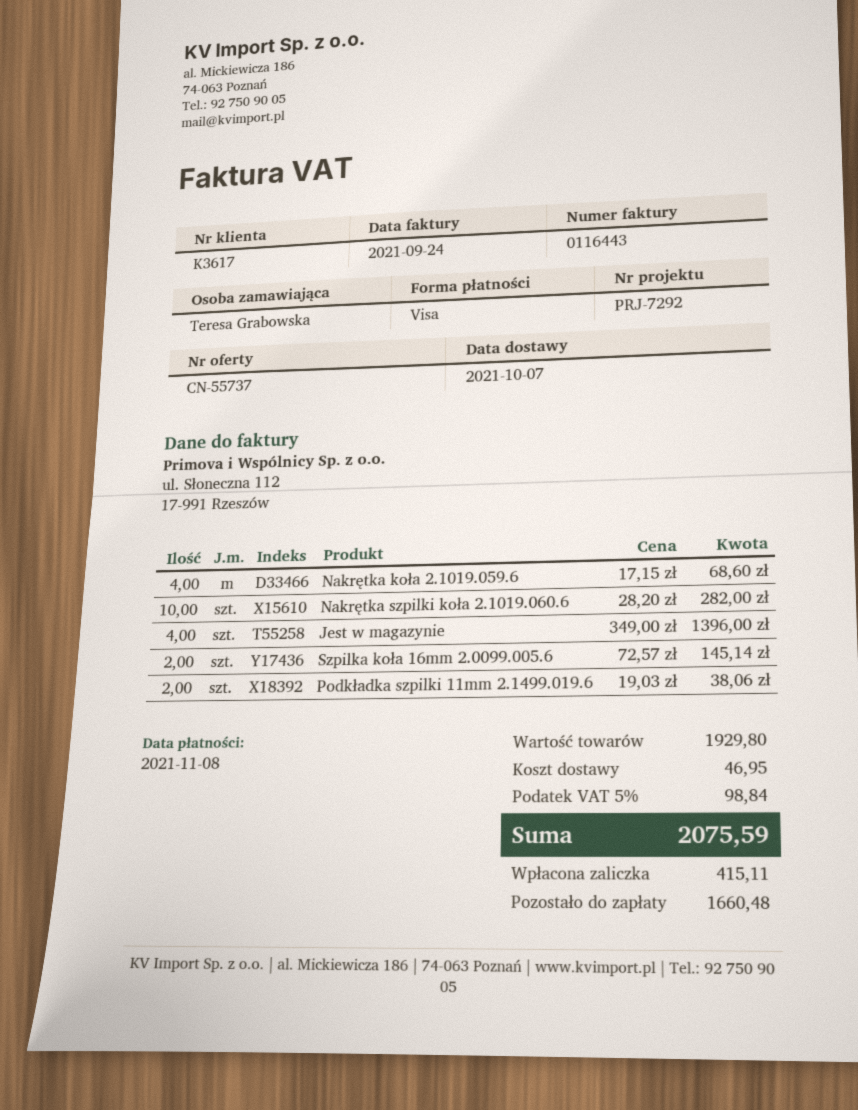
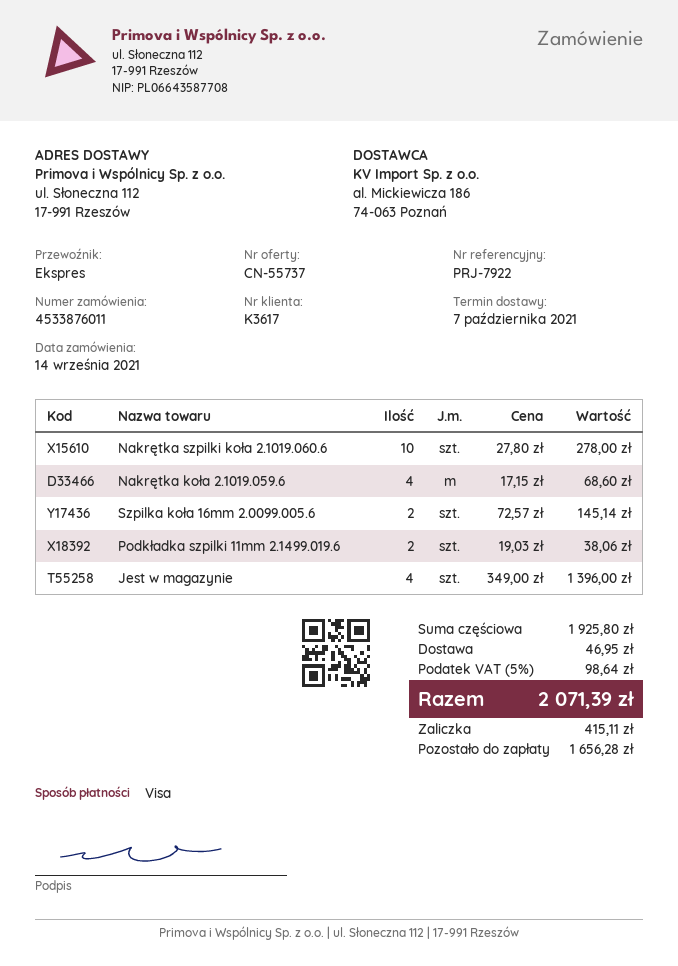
reference: PRJ-7292 -> PRJ-7922
Nakrętka szpilki koła 2.1019.060.6: 10 x 28.20 = 282.00 -> 10 x 27.80 = 278.00
subtotal: 1929.80 -> 1925.80
tax: 5% = 98.84 -> 5% = 98.64
total: 2075.59 -> 2071.39
balance: 1660.48 -> 1656.28

